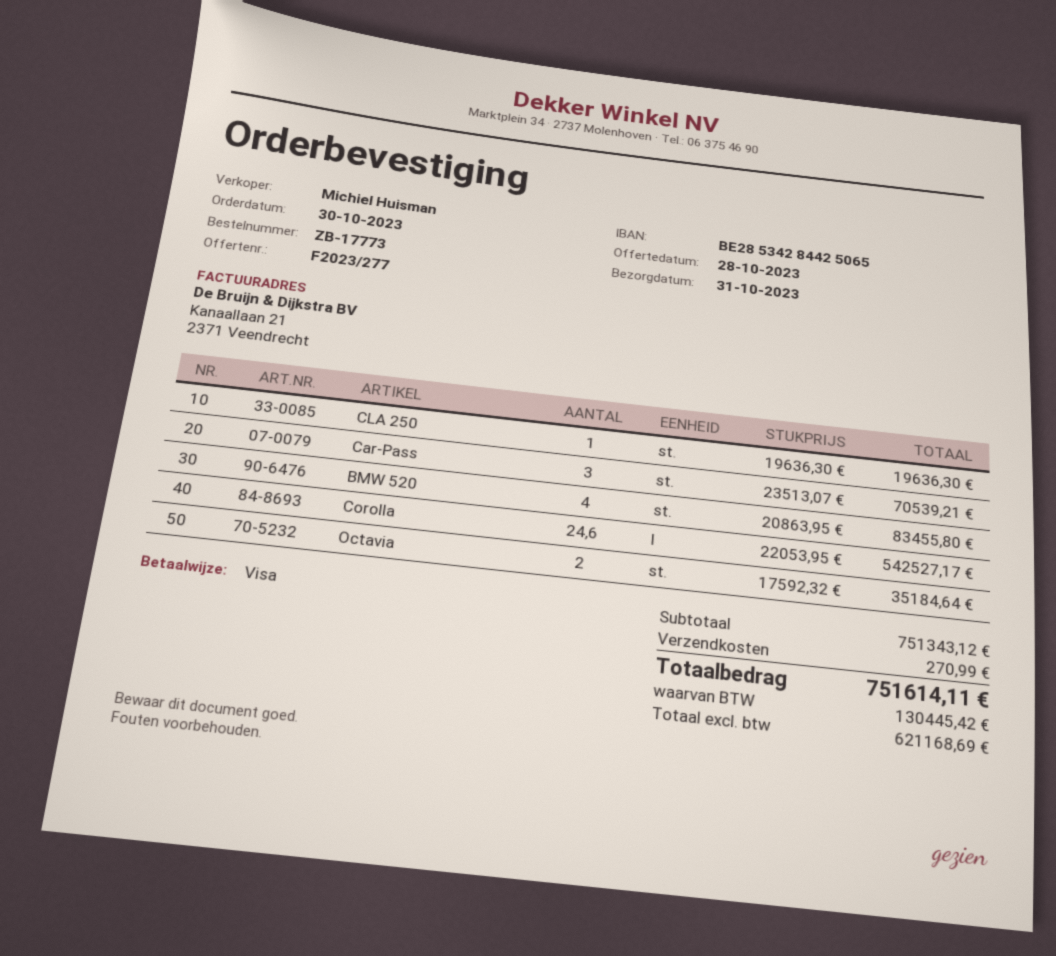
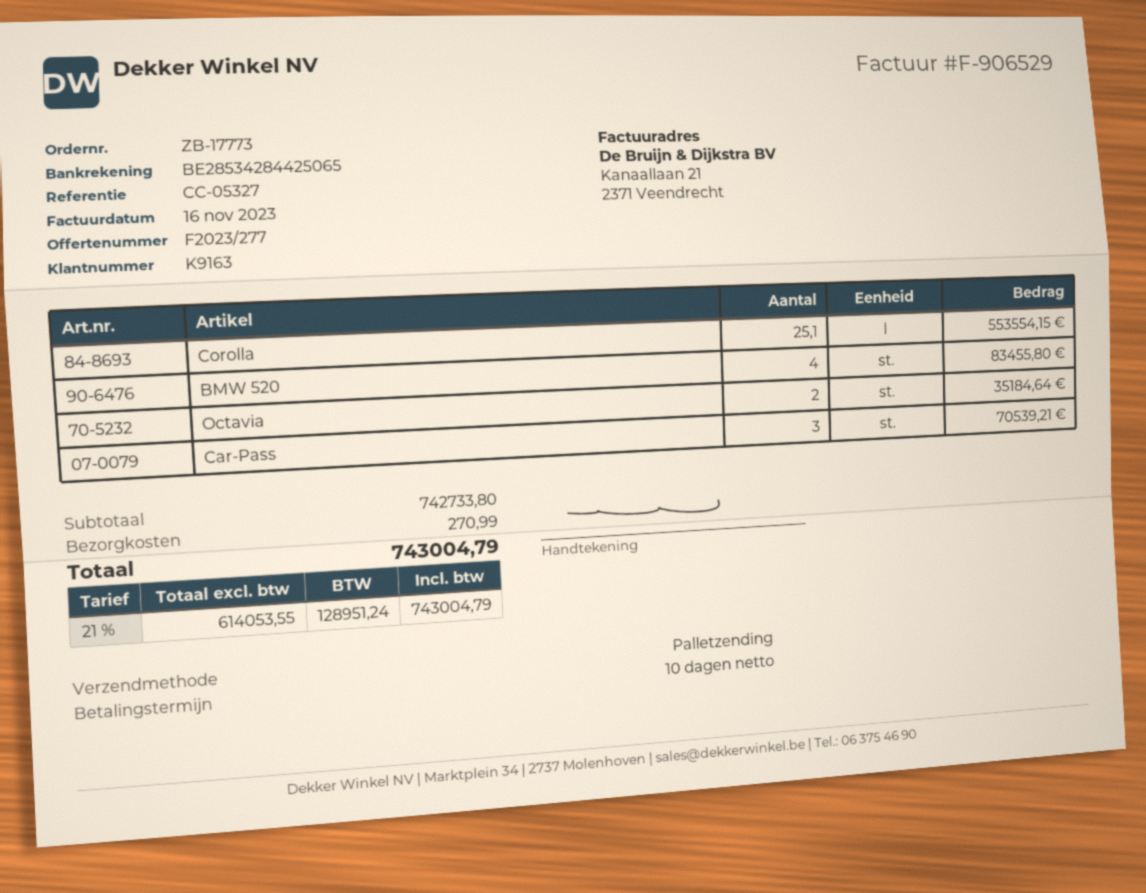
CLA 250: 1 for 19636.30 -> none
Corolla: 24.6 for 542527.17 -> 25.1 for 553554.15
subtotal: 751343.12 -> 742733.80
net: 621168.69 -> 614053.55
tax: 130445.42 -> 128951.24
total: 751614.11 -> 743004.79

